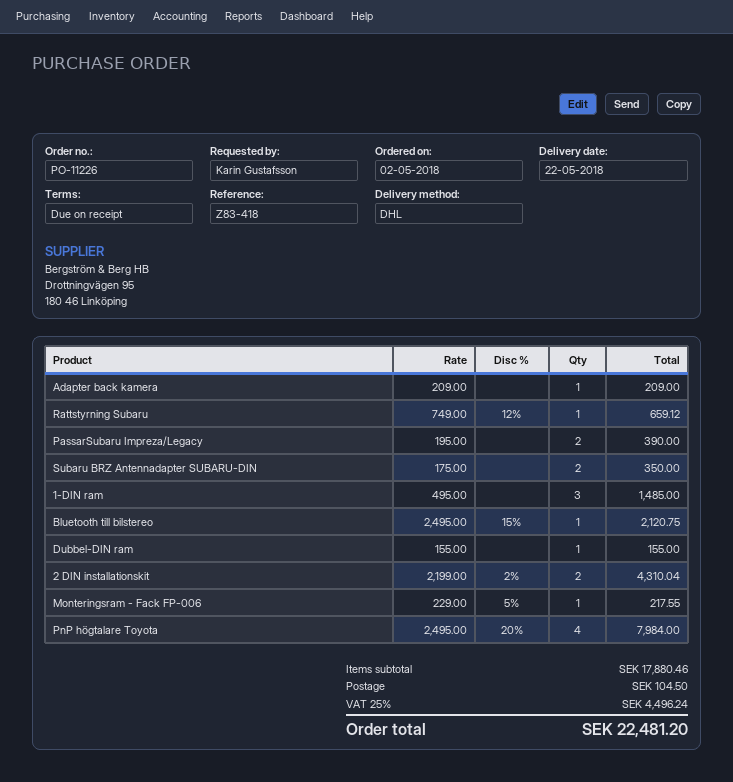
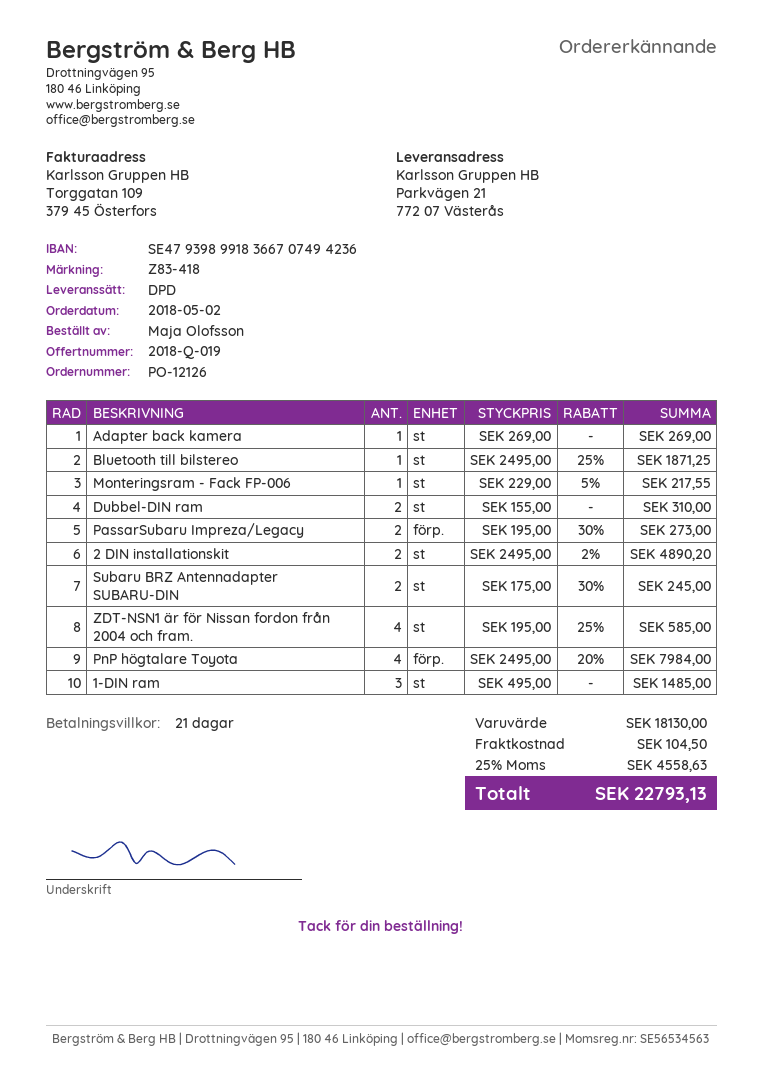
order number: PO-11226 -> PO-12126
payment terms: on receipt -> 21 days
ordered by: Karin Gustafsson -> Maja Olofsson
shipping method: DHL -> DPD
Adapter back kamera: 1 x 209.00 = 209.00 -> 1 x 269.00 = 269.00
Rattstyrning Subaru: 1 x 749.00 - 12% = 659.12 -> none
PassarSubaru Impreza/Legacy: 2 x 195.00 = 390.00 -> 2 x 195.00 - 30% = 273.00
Subaru BRZ Antennadapter SUBARU-DIN: 2 x 175.00 = 350.00 -> 2 x 175.00 - 30% = 245.00
Bluetooth till bilstereo: 1 x 2495.00 - 15% = 2120.75 -> 1 x 2495.00 - 25% = 1871.25
Dubbel-DIN ram: 1 x 155.00 = 155.00 -> 2 x 155.00 = 310.00
2 DIN installationskit: 2 x 2199.00 - 2% = 4310.04 -> 2 x 2495.00 - 2% = 4890.20
ZDT-NSN1 är för Nissan fordon från 2004 och fram.: none -> 4 x 195.00 - 25% = 585.00
subtotal: 17880.46 -> 18130.00
tax: 25% = 4496.24 -> 25% = 4558.63
total: 22481.20 -> 22793.13

